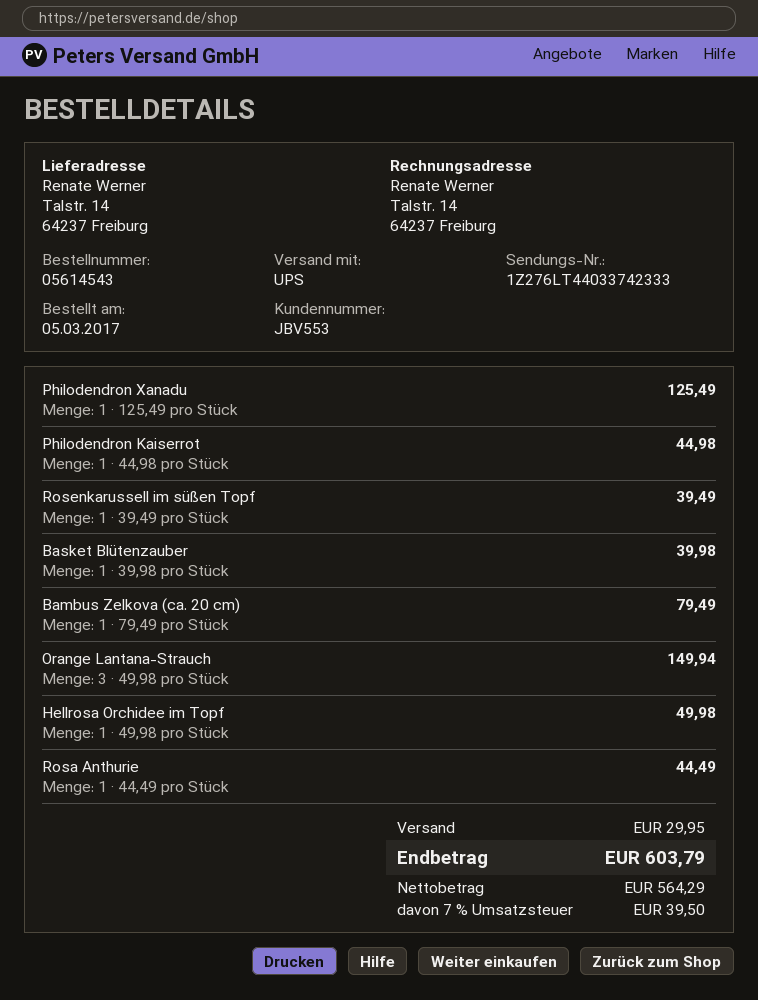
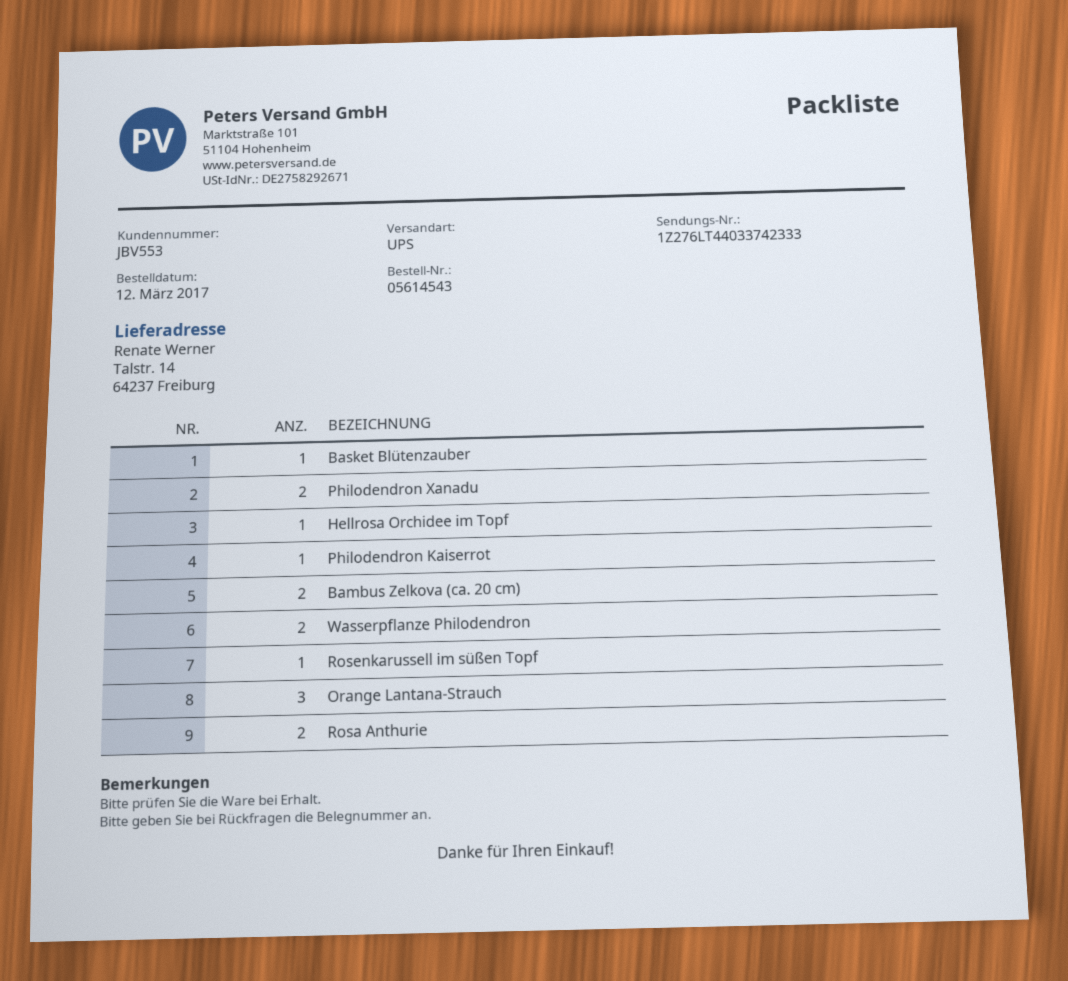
order date: 2017-03-05 -> 2017-03-12
Philodendron Xanadu: 1 -> 2
Bambus Zelkova (ca. 20 cm): 1 -> 2
Rosa Anthurie: 1 -> 2
Wasserpflanze Philodendron: none -> 2

